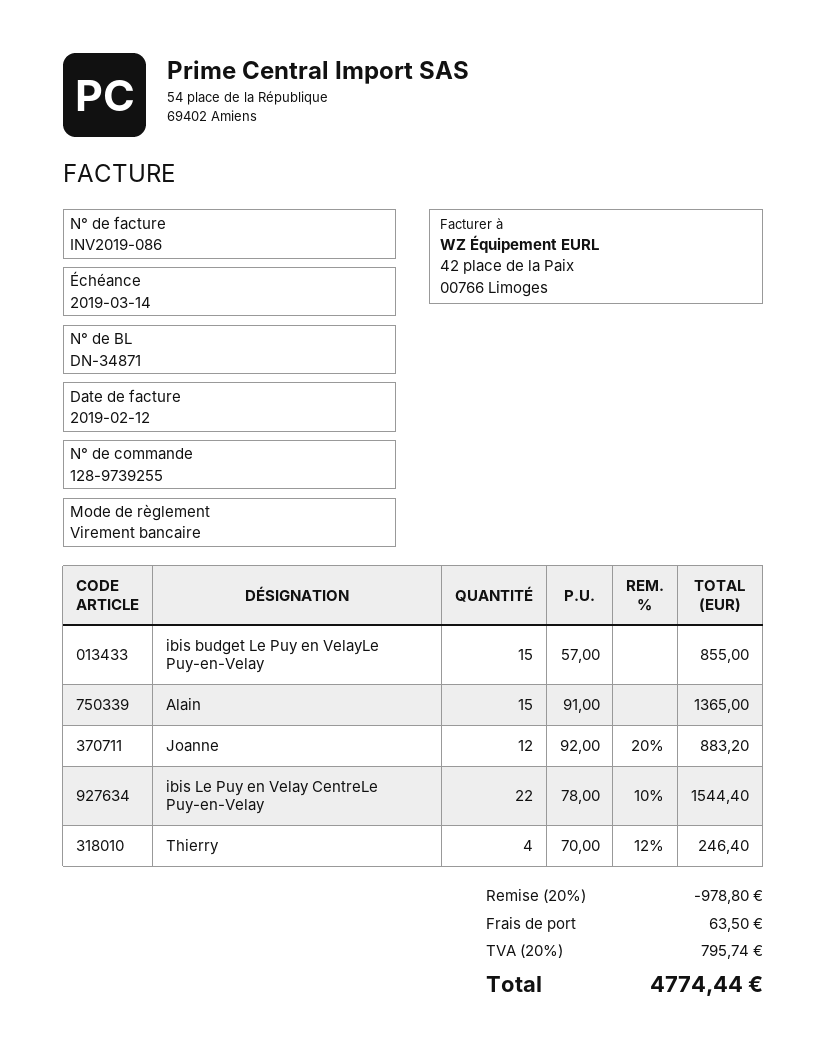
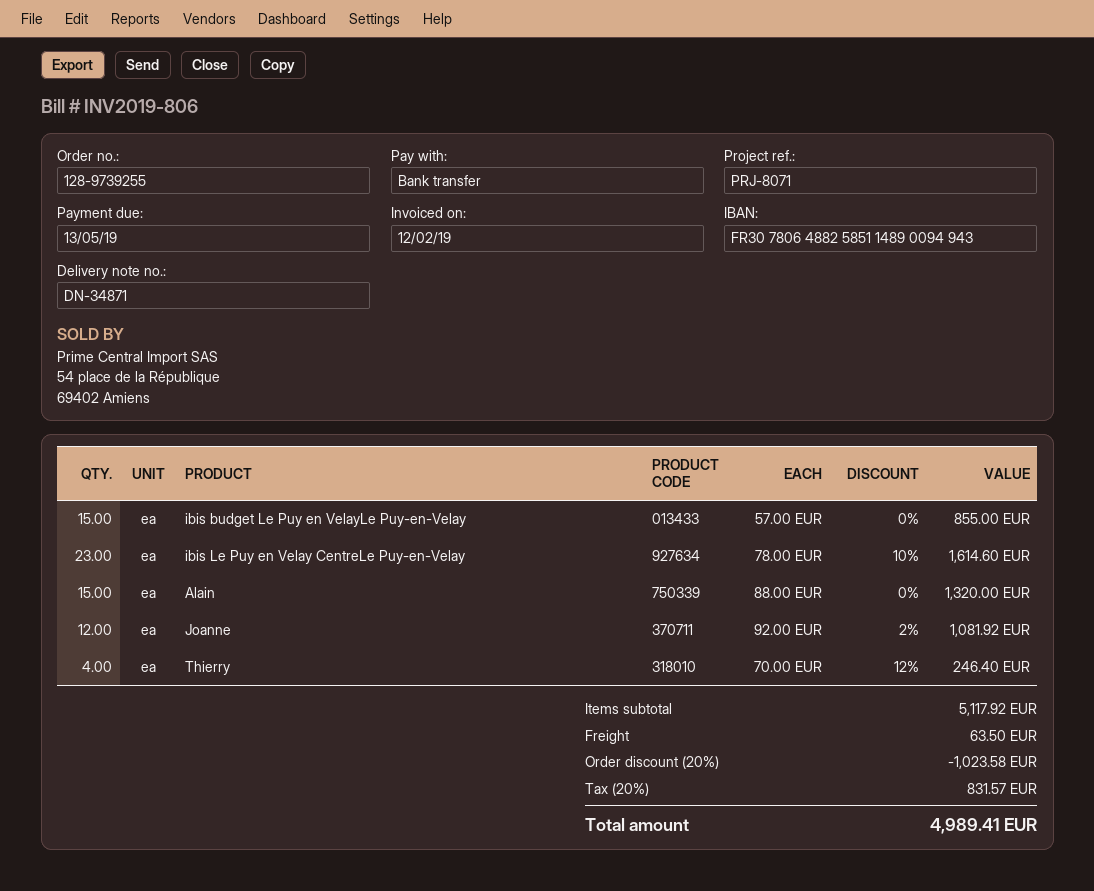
invoice number: INV2019-086 -> INV2019-806
due date: 2019-03-14 -> 2019-05-13
Alain: 15 x 91.00 = 1365.00 -> 15 x 88.00 = 1320.00
Joanne: 12 x 92.00 - 20% = 883.20 -> 12 x 92.00 - 2% = 1081.92
ibis Le Puy en Velay CentreLe Puy-en-Velay: 22 x 78.00 - 10% = 1544.40 -> 23 x 78.00 - 10% = 1614.60
discount: 20% = 978.80 -> 20% = 1023.58
tax: 20% = 795.74 -> 20% = 831.57
total: 4774.44 -> 4989.41

